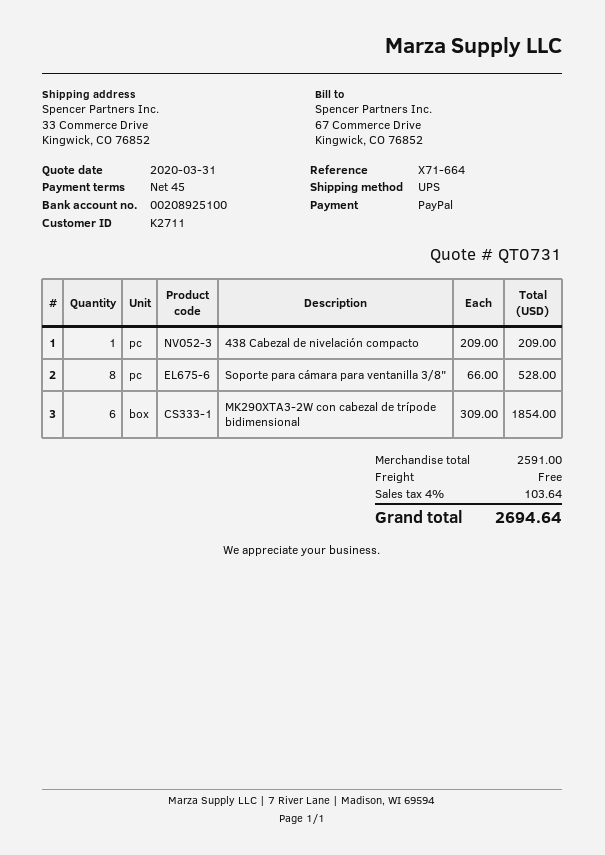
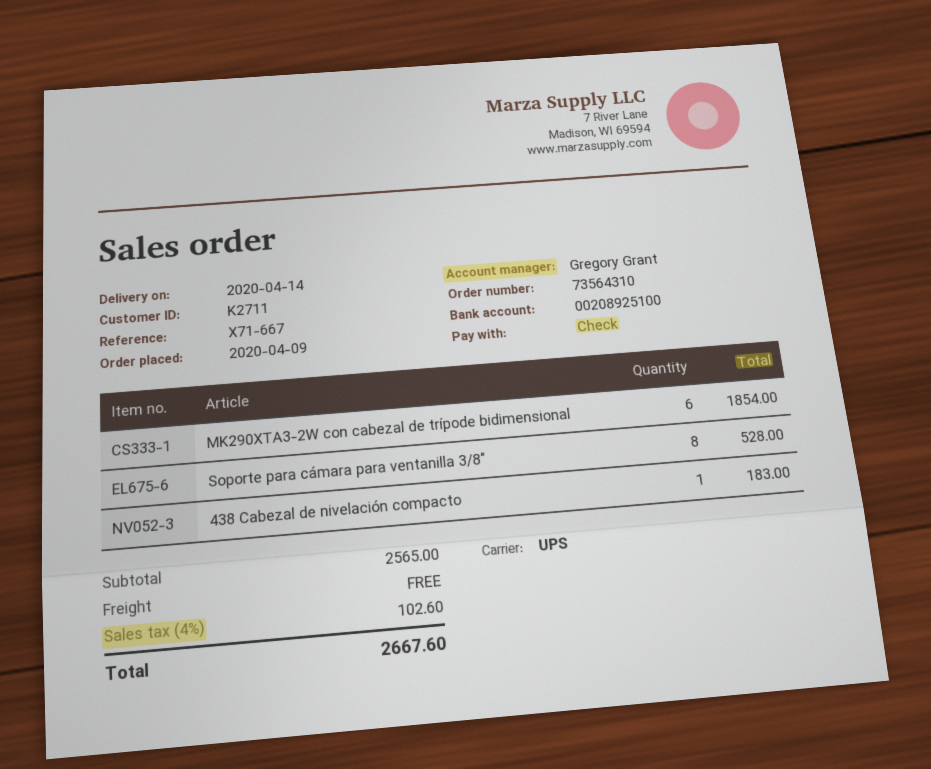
reference: X71-664 -> X71-667
payment method: PayPal -> cheque
438 Cabezal de nivelación compacto: 1 for 209.00 -> 1 for 183.00
subtotal: 2591.00 -> 2565.00
tax: 4% = 103.64 -> 4% = 102.60
total: 2694.64 -> 2667.60

